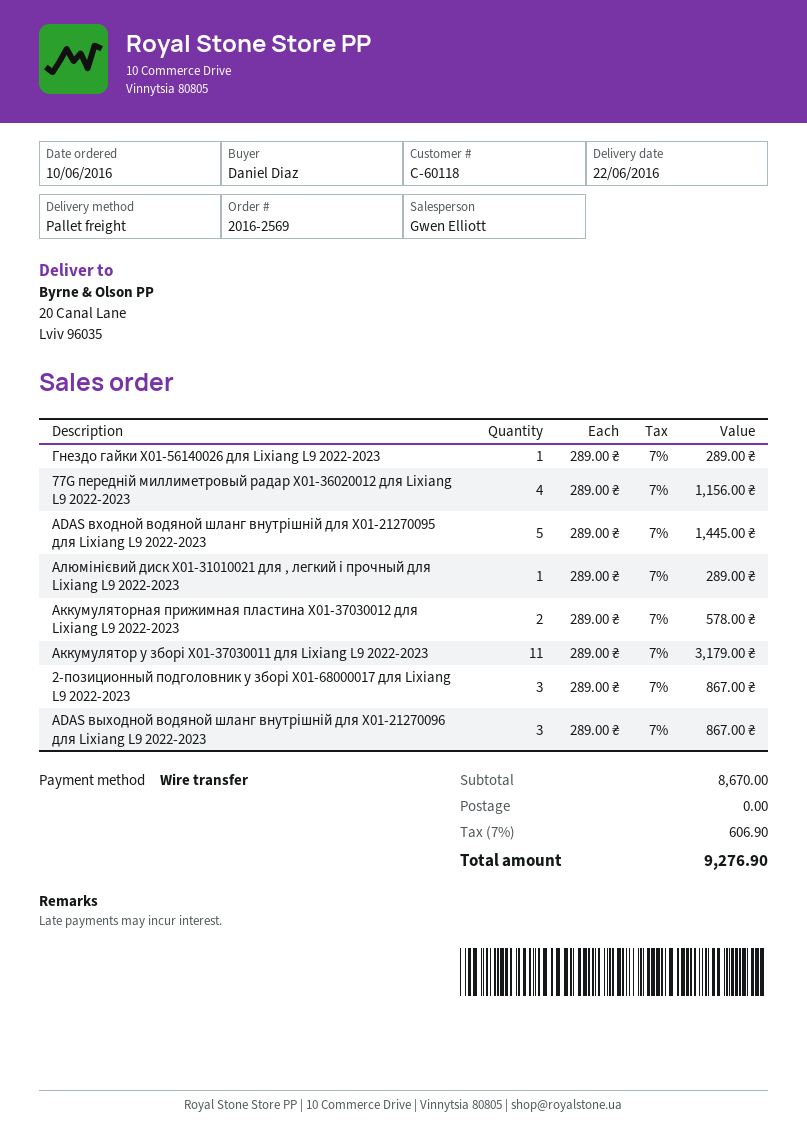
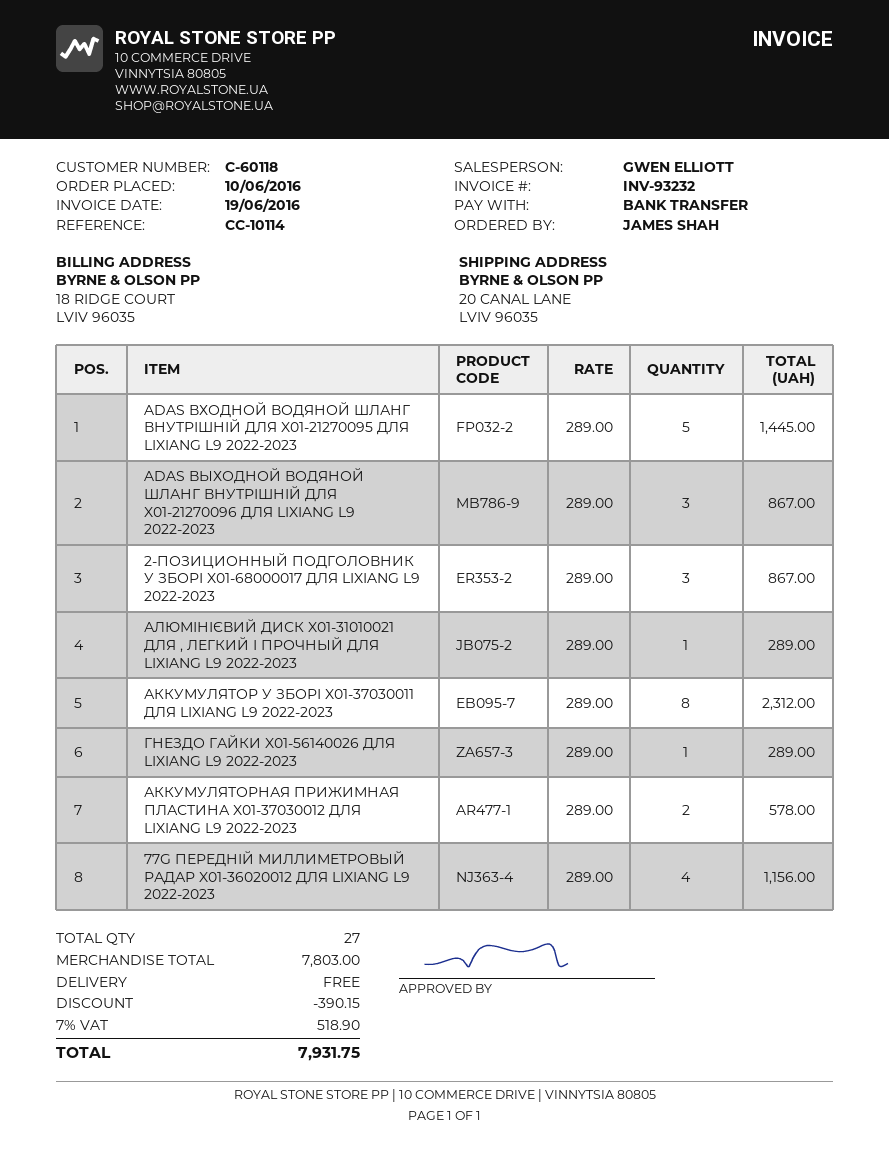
ordered by: Daniel Diaz -> JAMES SHAH
Аккумулятор у зборі X01-37030011 для Lixiang L9 2022-2023: 11 x 289.00 = 3179.00 -> 8 x 289.00 = 2312.00
subtotal: 8670.00 -> 7803.00
discount: none -> 390.15
tax: 7% = 606.90 -> 7% = 518.90
total: 9276.90 -> 7931.75

